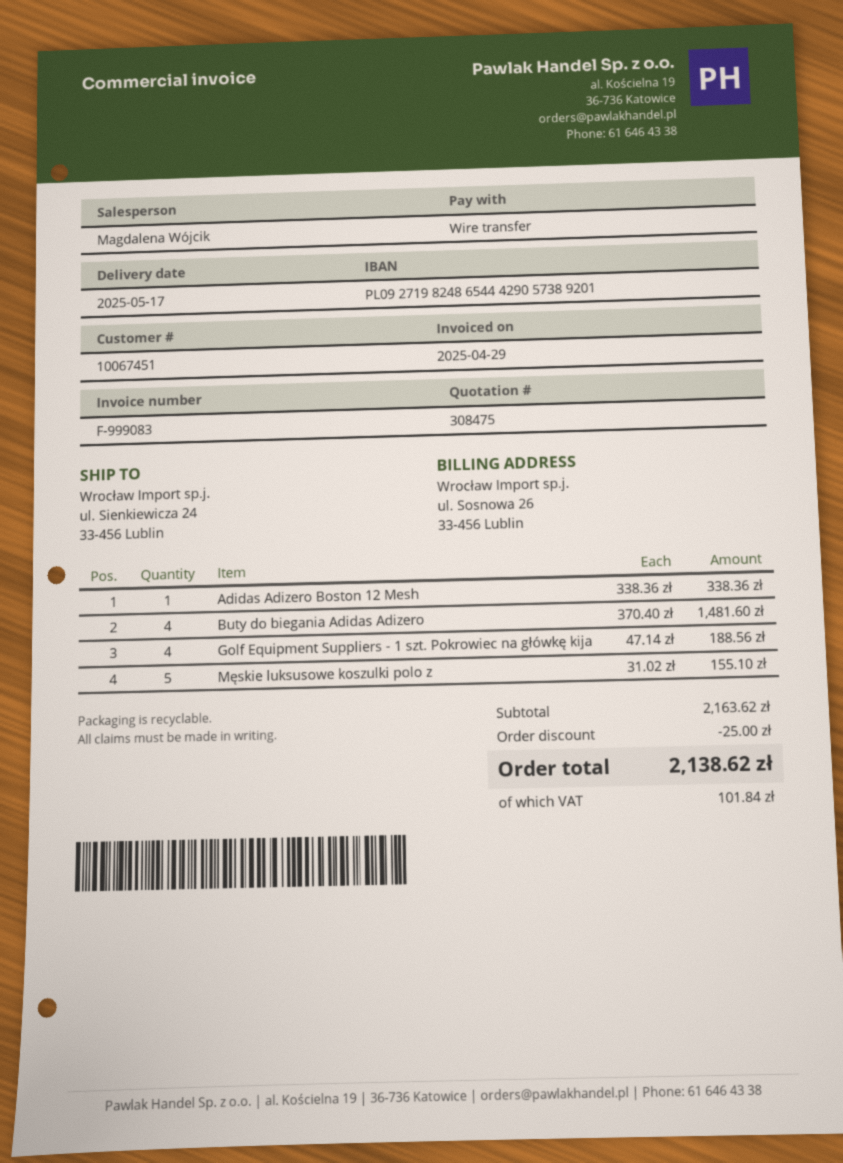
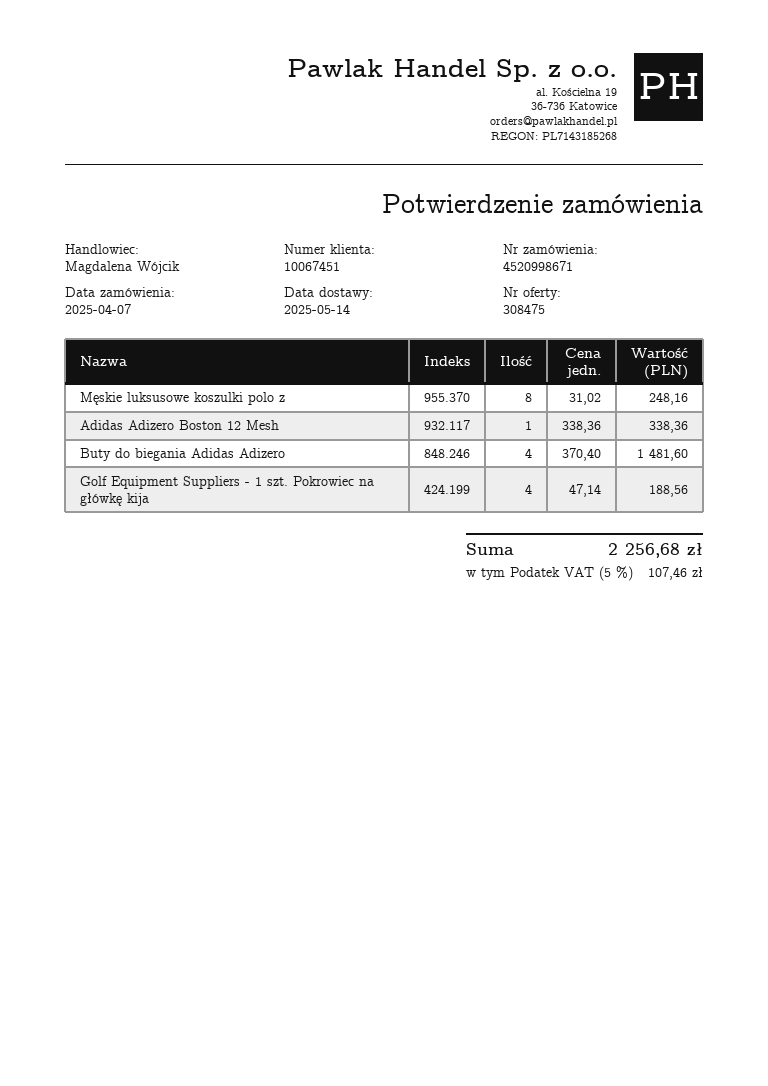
delivery date: 2025-05-17 -> 2025-05-14
Męskie luksusowe koszulki polo z: 5 x 31.02 = 155.10 -> 8 x 31.02 = 248.16
discount: 25.00 -> none
tax: 101.84 -> 107.46
total: 2138.62 -> 2256.68

